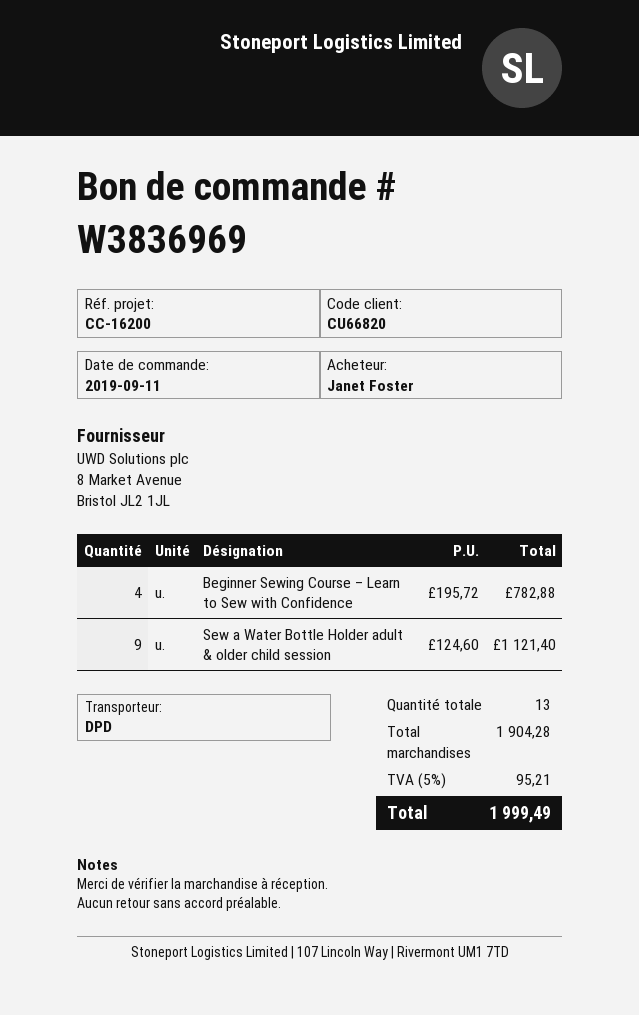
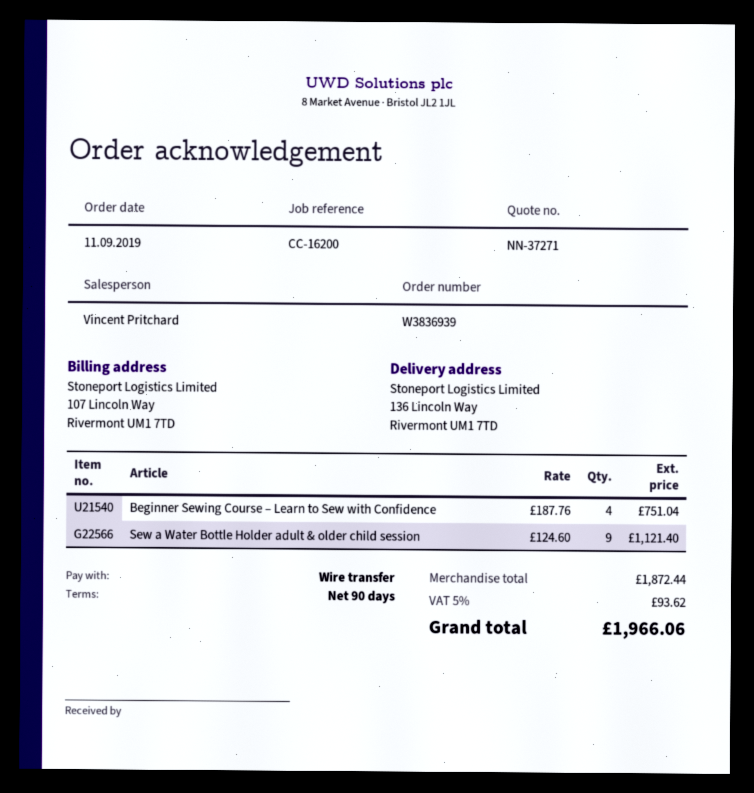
order number: W3836969 -> W3836939
Beginner Sewing Course – Learn to Sew with Confidence: 4 x 195.72 = 782.88 -> 4 x 187.76 = 751.04
subtotal: 1904.28 -> 1872.44
tax: 5% = 95.21 -> 5% = 93.62
total: 1999.49 -> 1966.06

